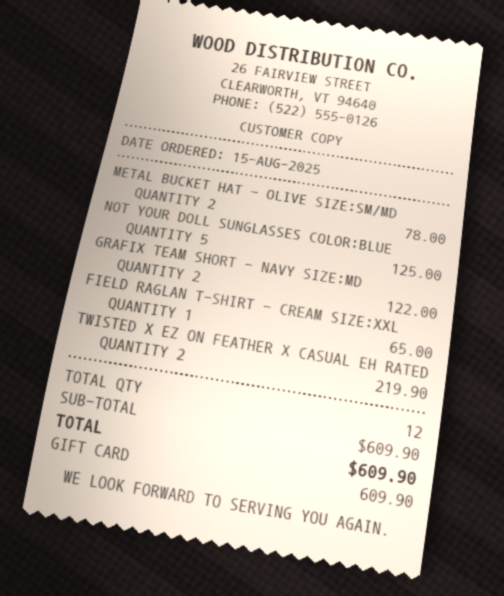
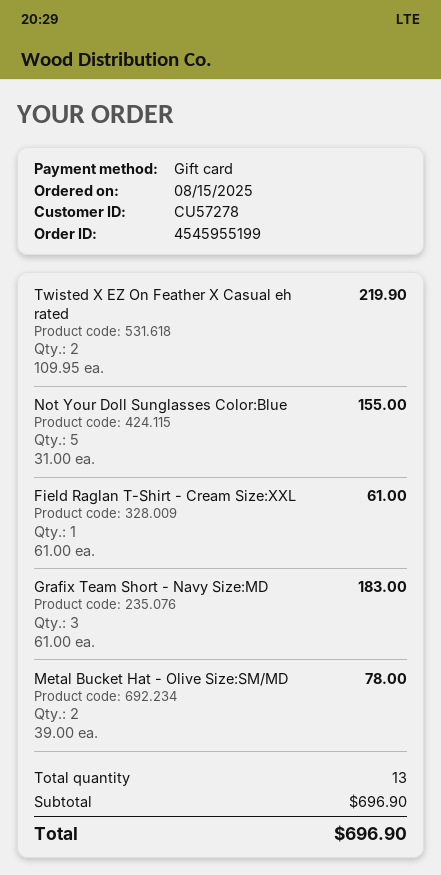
NOT YOUR DOLL SUNGLASSES COLOR:BLUE: 5 for 125.00 -> 5 for 155.00
GRAFIX TEAM SHORT - NAVY SIZE:MD: 2 for 122.00 -> 3 for 183.00
FIELD RAGLAN T-SHIRT - CREAM SIZE:XXL: 1 for 65.00 -> 1 for 61.00
total quantity: 12 -> 13
subtotal: 609.90 -> 696.90
total: 609.90 -> 696.90

